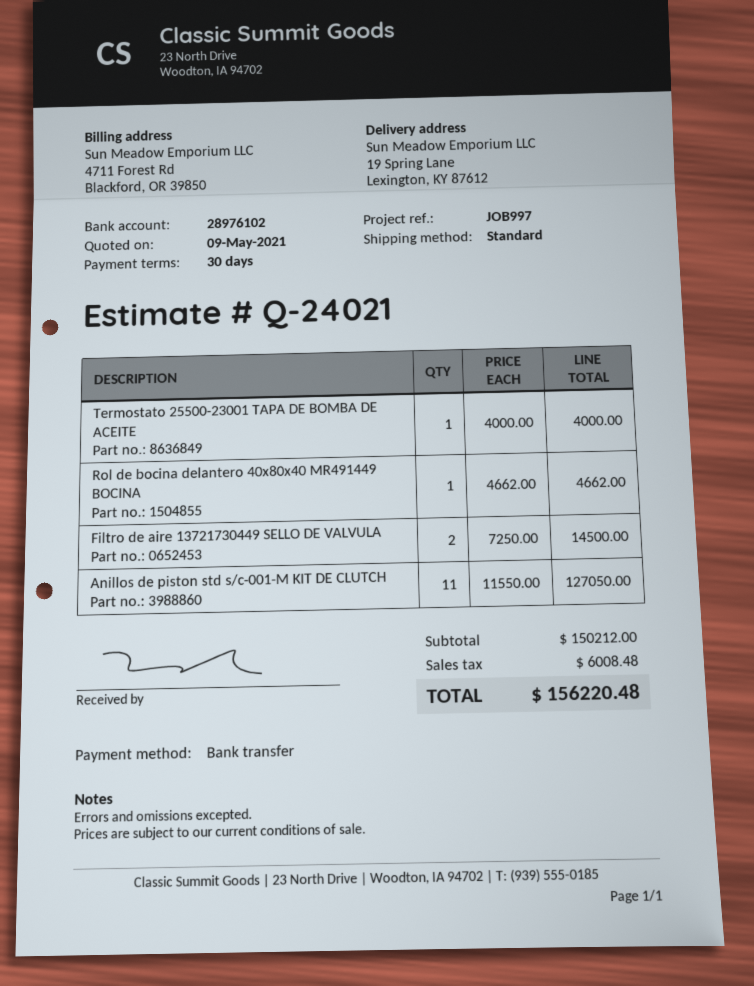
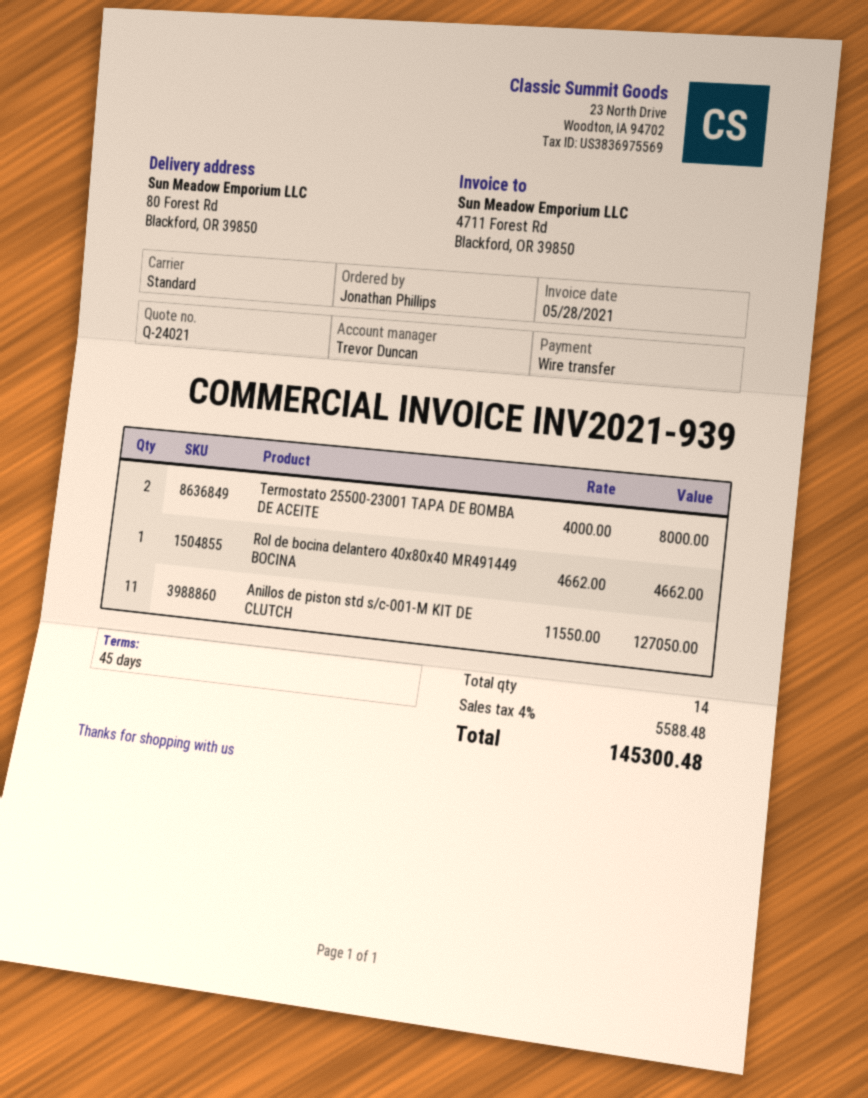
payment terms: 30 days -> 45 days
ship to: 19 Spring Lane, Lexington, KY 87612 -> 80 Forest Rd, Blackford, OR 39850
Termostato 25500-23001 TAPA DE BOMBA DE ACEITE: 1 x 4000.00 = 4000.00 -> 2 x 4000.00 = 8000.00
Filtro de aire 13721730449 SELLO DE VALVULA: 2 x 7250.00 = 14500.00 -> none
tax: 6008.48 -> 5588.48
total: 156220.48 -> 145300.48

